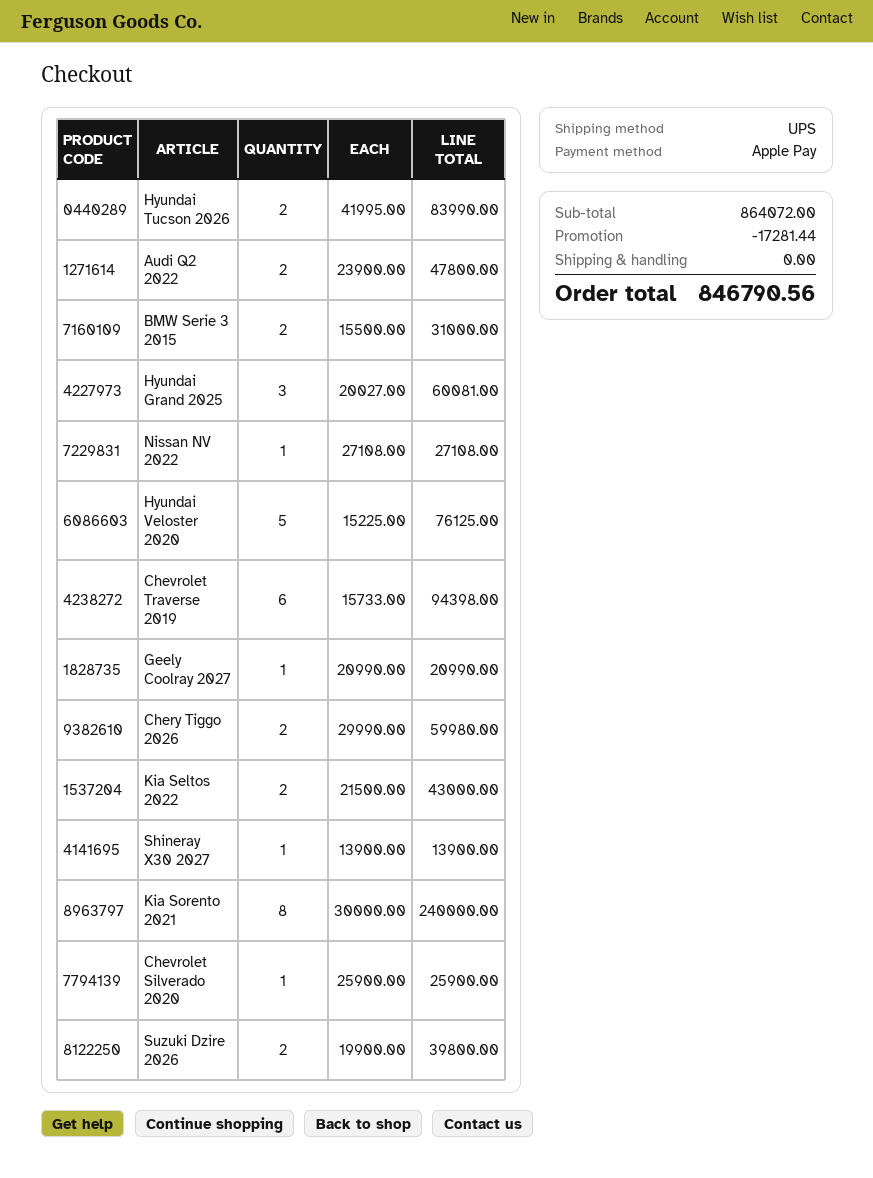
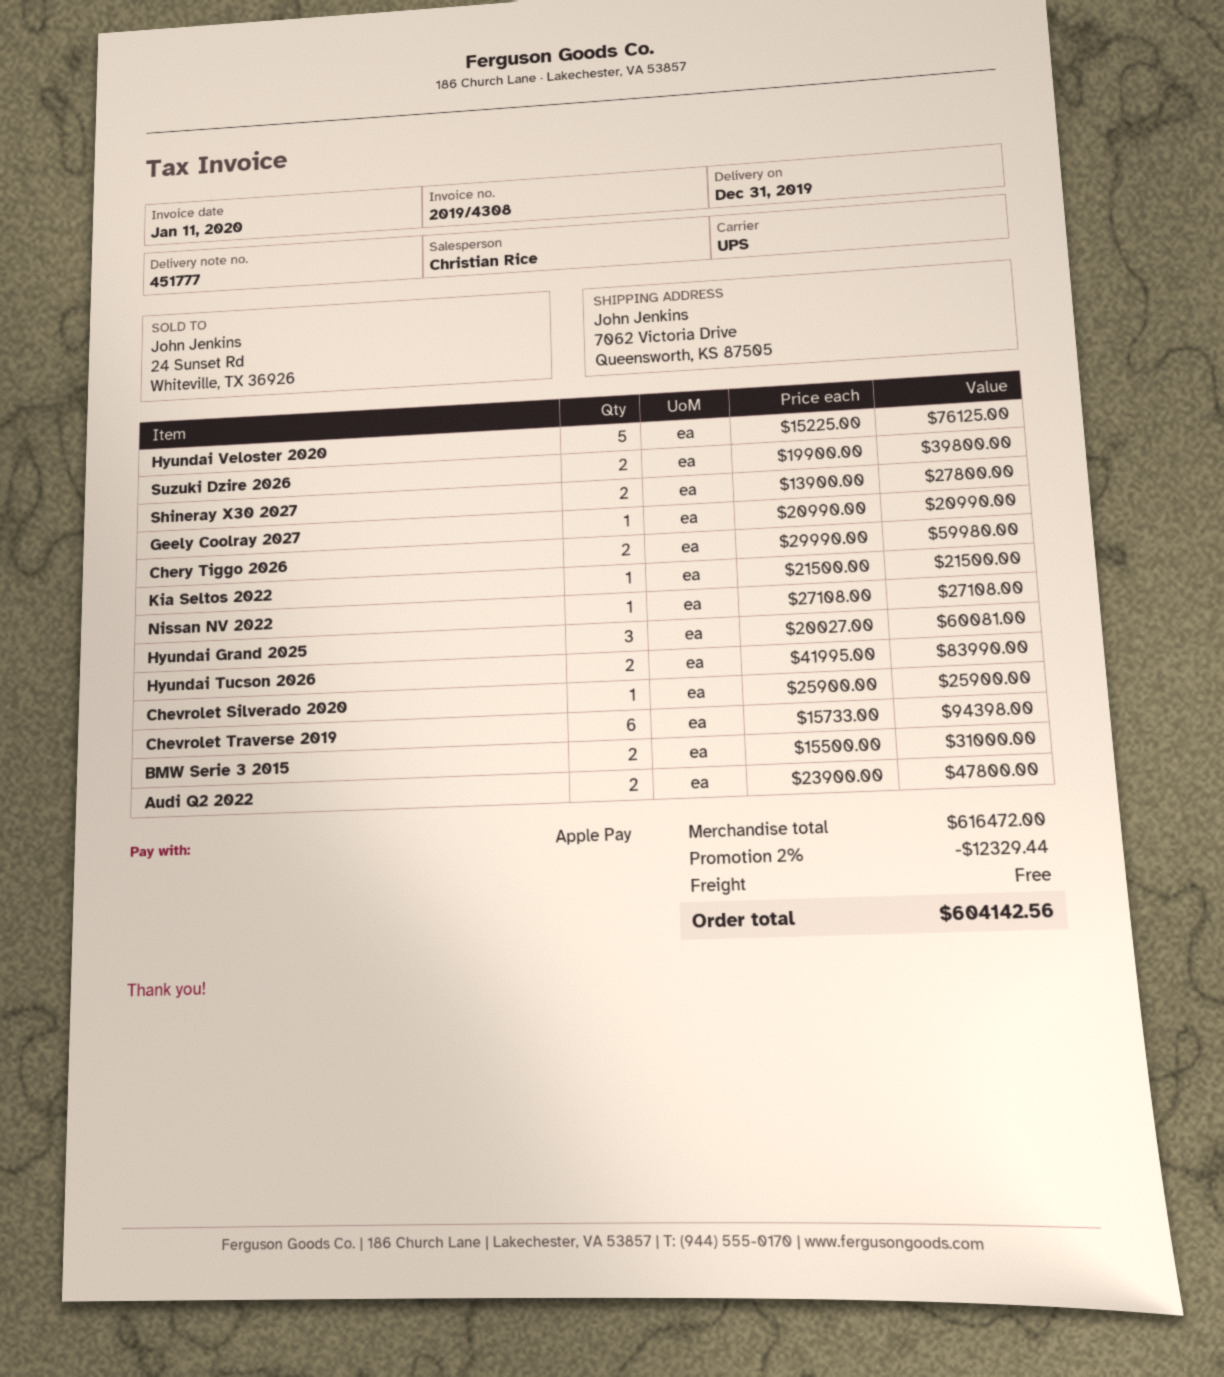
Kia Seltos 2022: 2 x 21500.00 = 43000.00 -> 1 x 21500.00 = 21500.00
Shineray X30 2027: 1 x 13900.00 = 13900.00 -> 2 x 13900.00 = 27800.00
Kia Sorento 2021: 8 x 30000.00 = 240000.00 -> none
subtotal: 864072.00 -> 616472.00
discount: 17281.44 -> 12329.44
total: 846790.56 -> 604142.56

